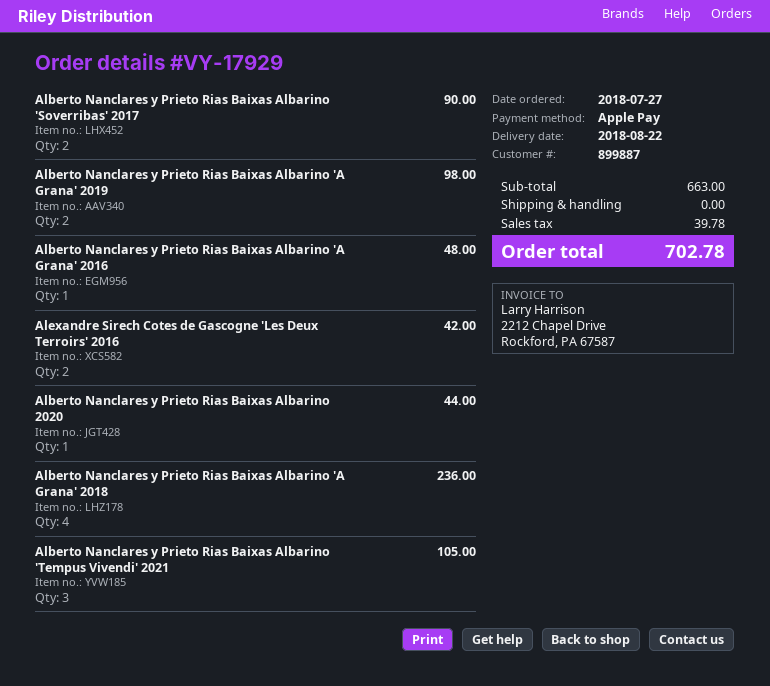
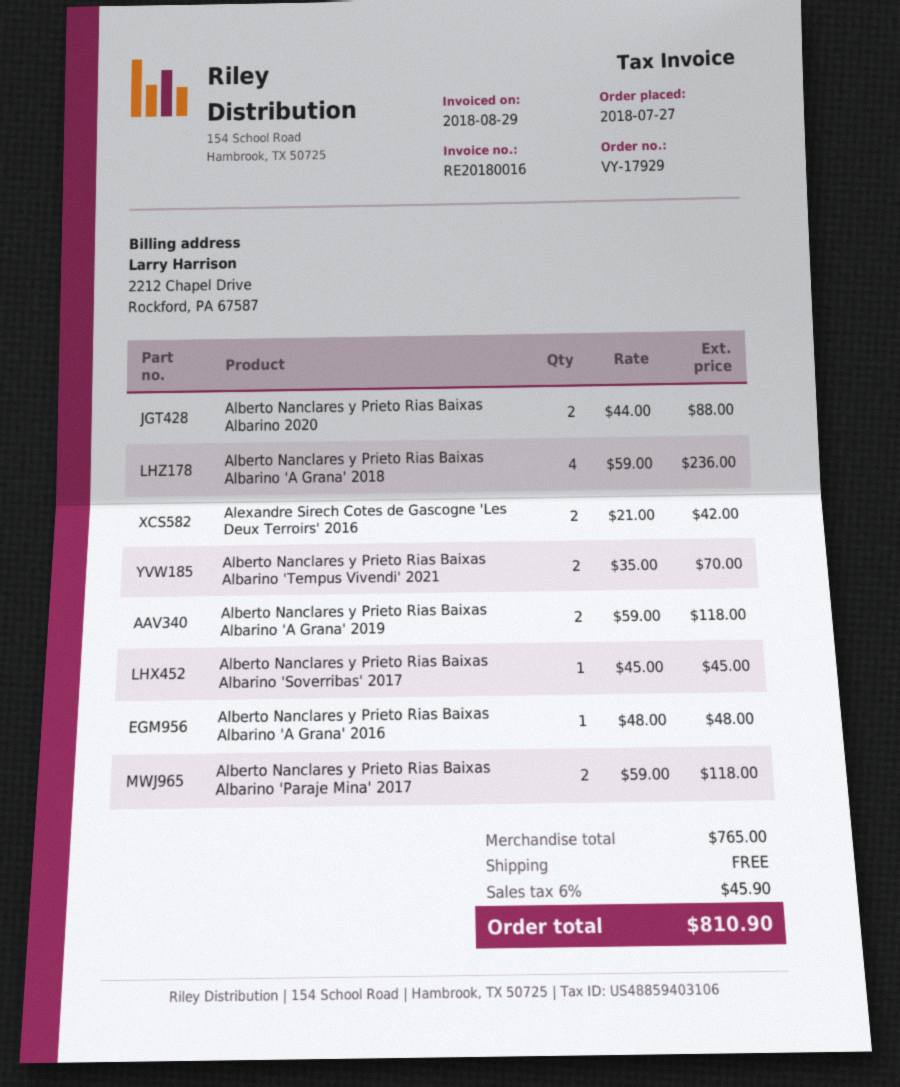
Alberto Nanclares y Prieto Rias Baixas Albarino 'Soverribas' 2017: 2 for 90.00 -> 1 for 45.00
Alberto Nanclares y Prieto Rias Baixas Albarino 'A Grana' 2019: 2 for 98.00 -> 2 for 118.00
Alberto Nanclares y Prieto Rias Baixas Albarino 2020: 1 for 44.00 -> 2 for 88.00
Alberto Nanclares y Prieto Rias Baixas Albarino 'Tempus Vivendi' 2021: 3 for 105.00 -> 2 for 70.00
Alberto Nanclares y Prieto Rias Baixas Albarino 'Paraje Mina' 2017: none -> 2 for 118.00
subtotal: 663.00 -> 765.00
tax: 39.78 -> 45.90
total: 702.78 -> 810.90

